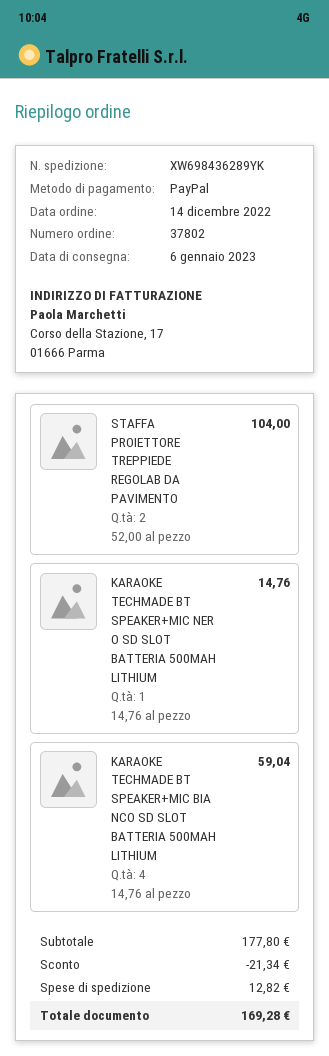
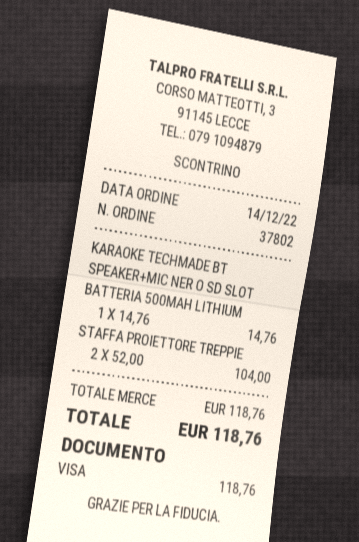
payment method: PayPal -> Visa
KARAOKE TECHMADE BT SPEAKER+MIC BIA NCO SD SLOT BATTERIA 500MAH LITHIUM: 4 x 14.76 = 59.04 -> none
subtotal: 177.80 -> 118.76
discount: 21.34 -> none
shipping: 12.82 -> none
total: 169.28 -> 118.76

